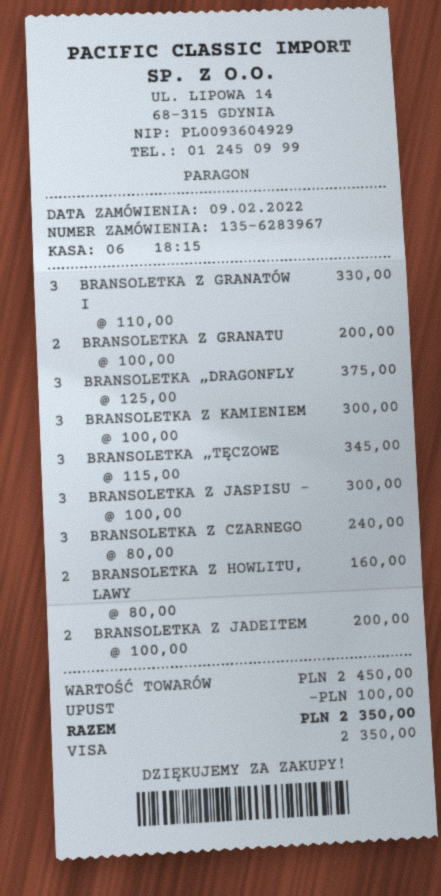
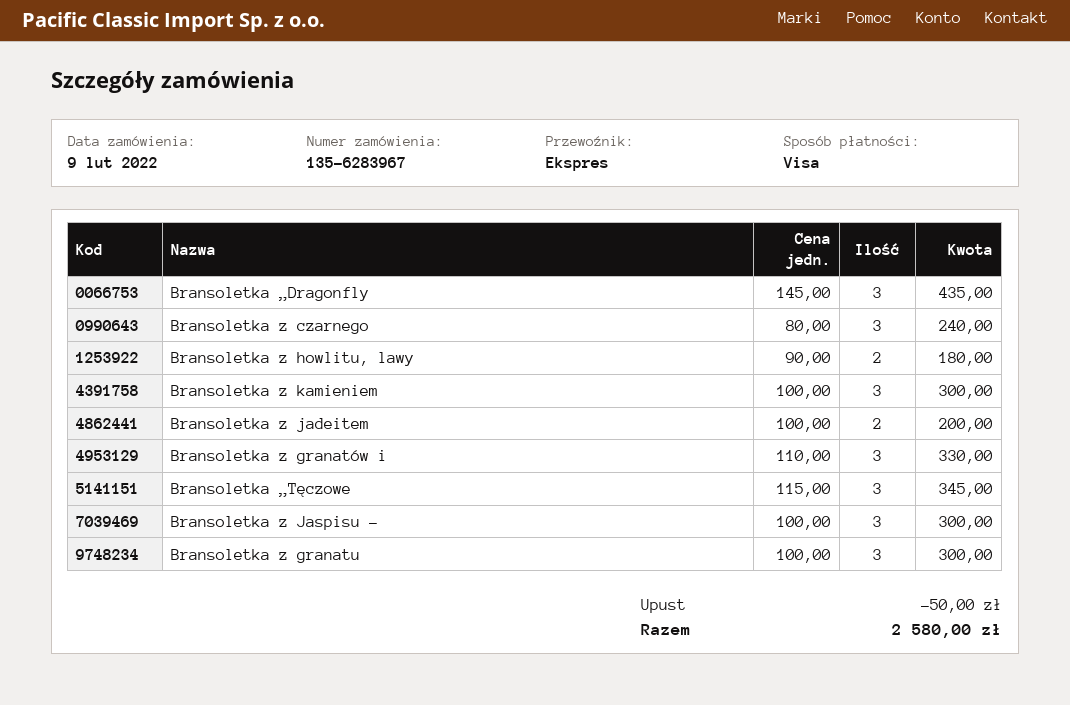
BRANSOLETKA Z GRANATU: 2 x 100.00 = 200.00 -> 3 x 100.00 = 300.00
BRANSOLETKA „DRAGONFLY: 3 x 125.00 = 375.00 -> 3 x 145.00 = 435.00
BRANSOLETKA Z HOWLITU, LAWY: 2 x 80.00 = 160.00 -> 2 x 90.00 = 180.00
discount: 100.00 -> 50.00
total: 2350.00 -> 2580.00

